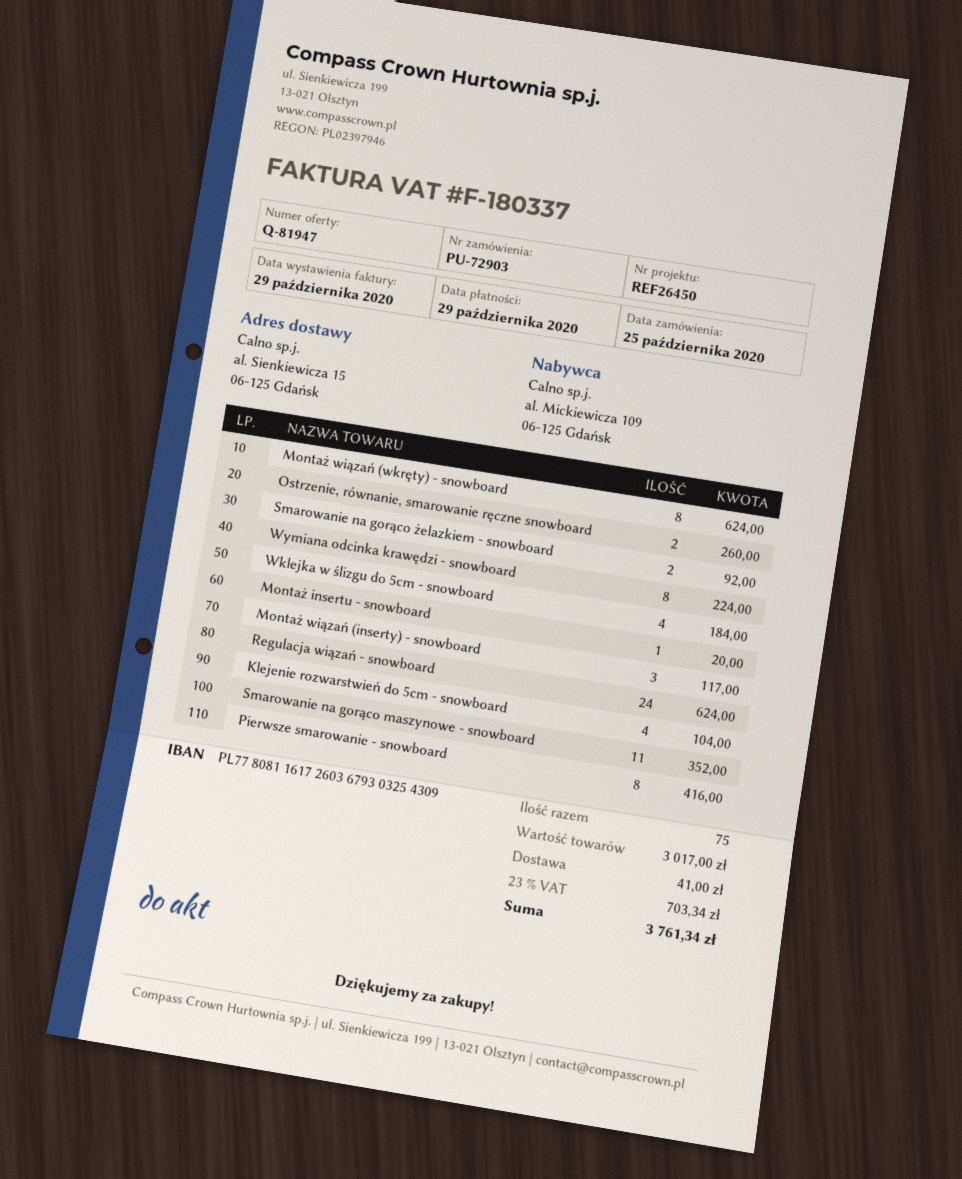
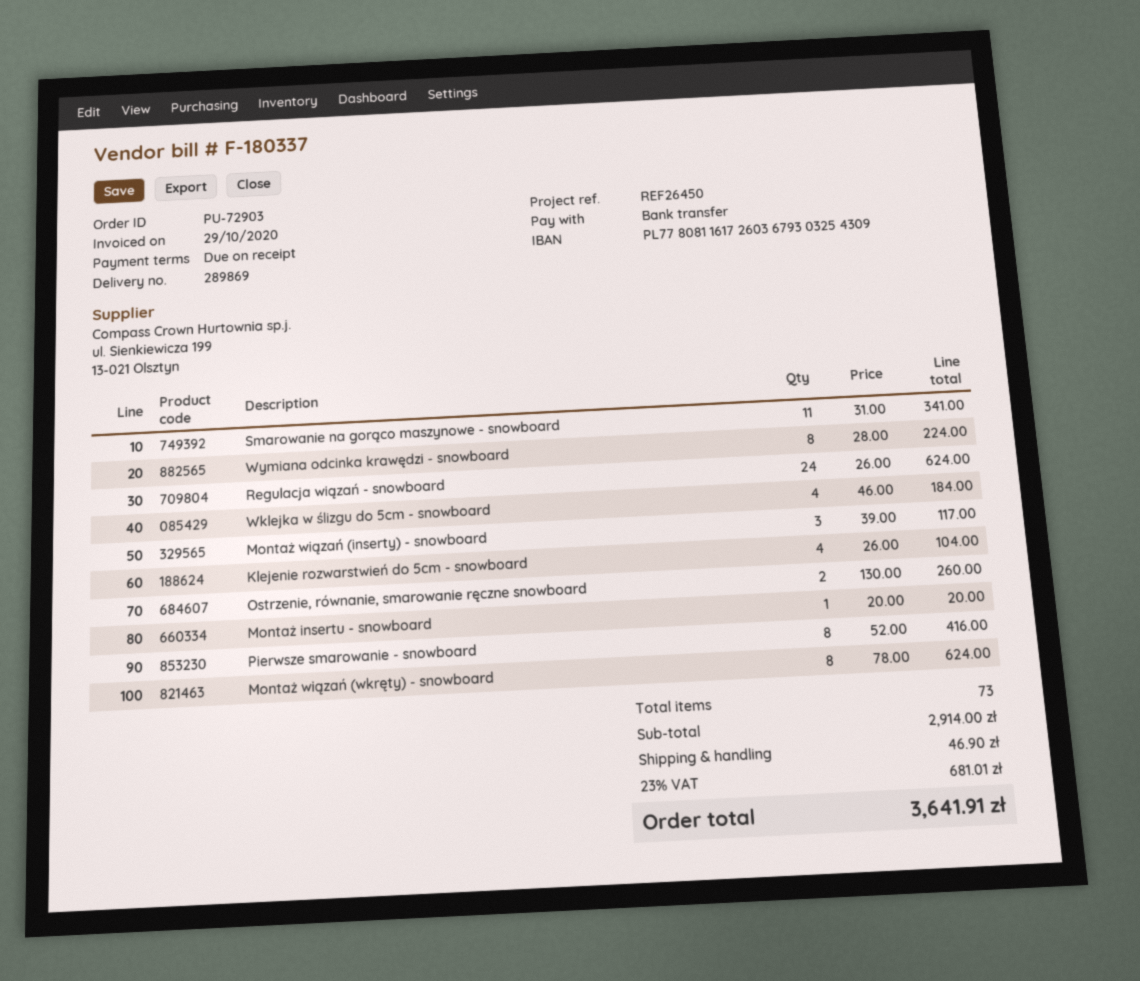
Smarowanie na gorąco żelazkiem - snowboard: 2 for 92.00 -> none
Smarowanie na gorąco maszynowe - snowboard: 11 for 352.00 -> 11 for 341.00
total quantity: 75 -> 73
subtotal: 3017.00 -> 2914.00
shipping: 41.00 -> 46.90
tax: 23% = 703.34 -> 23% = 681.01
total: 3761.34 -> 3641.91

